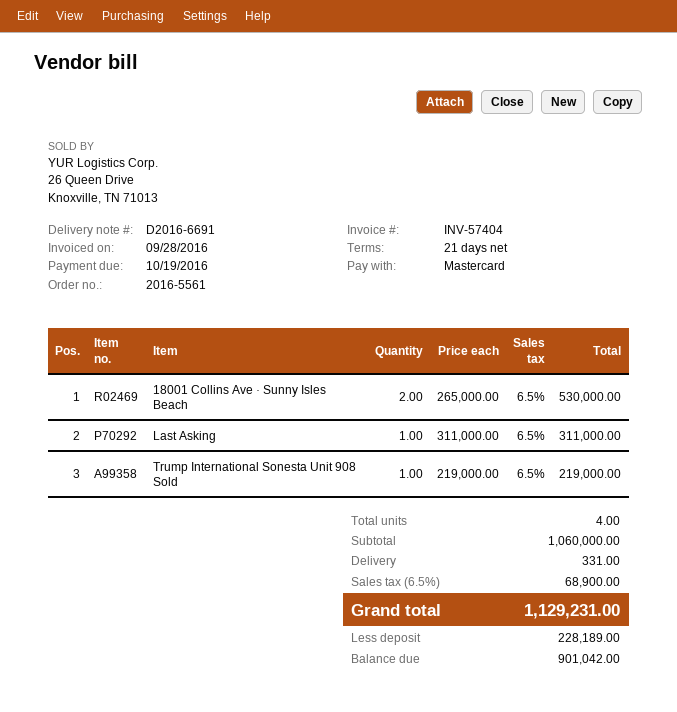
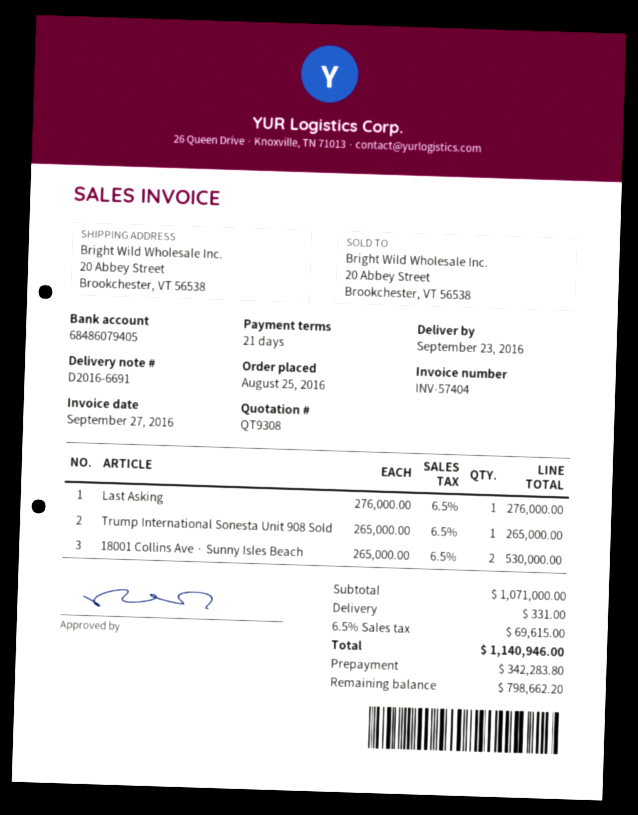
invoice date: 2016-09-28 -> 2016-09-27
Last Asking: 1 x 311000.00 = 311000.00 -> 1 x 276000.00 = 276000.00
Trump International Sonesta Unit 908 Sold: 1 x 219000.00 = 219000.00 -> 1 x 265000.00 = 265000.00
subtotal: 1060000.00 -> 1071000.00
tax: 6.5% = 68900.00 -> 6.5% = 69615.00
total: 1129231.00 -> 1140946.00
deposit: 228189.00 -> 342283.80
balance: 901042.00 -> 798662.20

